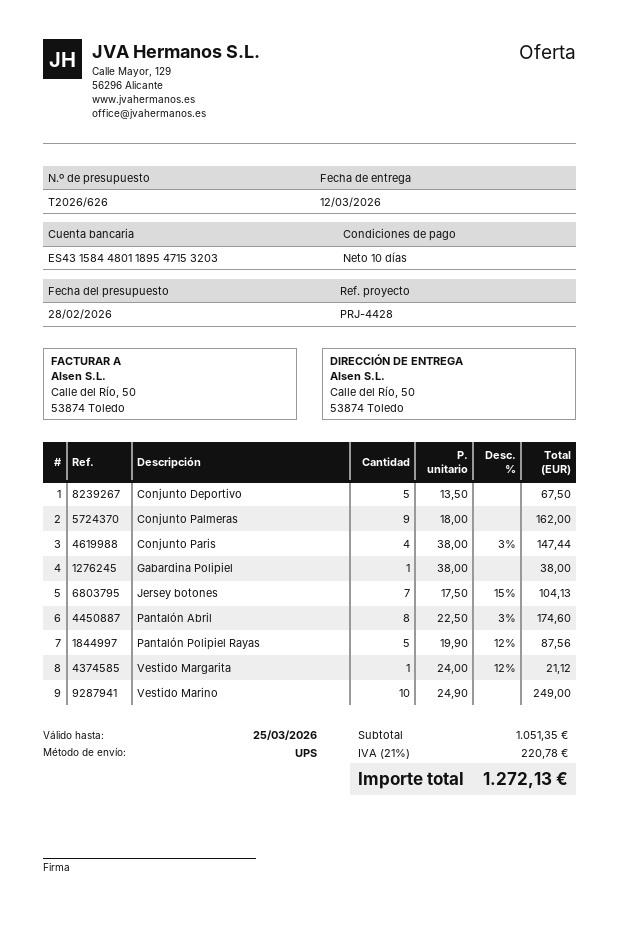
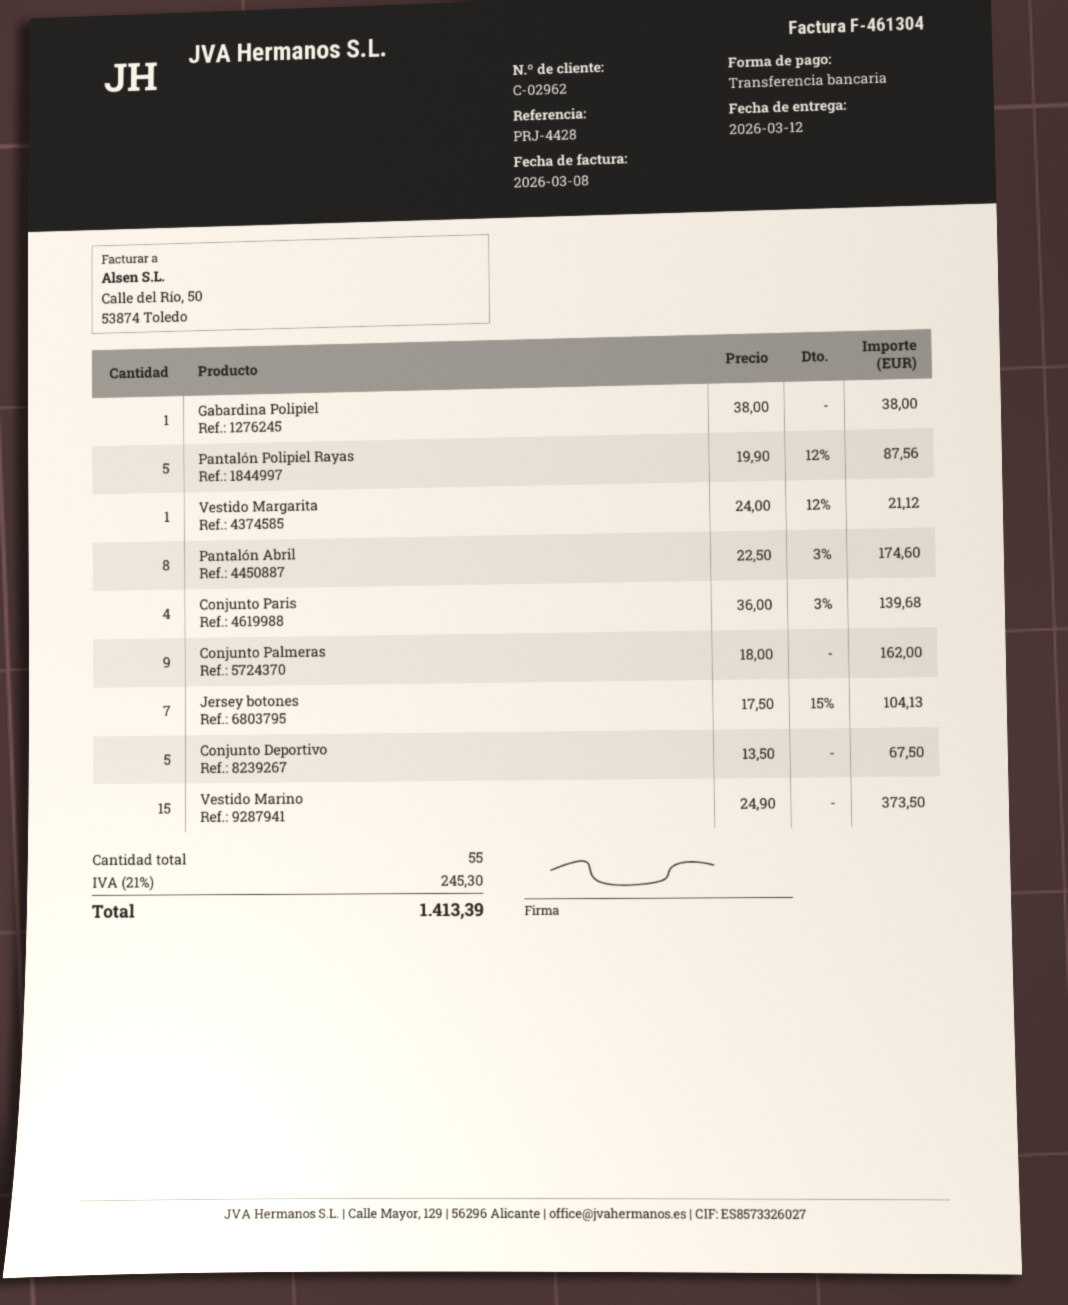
Conjunto Paris: 4 x 38.00 - 3% = 147.44 -> 4 x 36.00 - 3% = 139.68
Vestido Marino: 10 x 24.90 = 249.00 -> 15 x 24.90 = 373.50
tax: 21% = 220.78 -> 21% = 245.30
total: 1272.13 -> 1413.39

